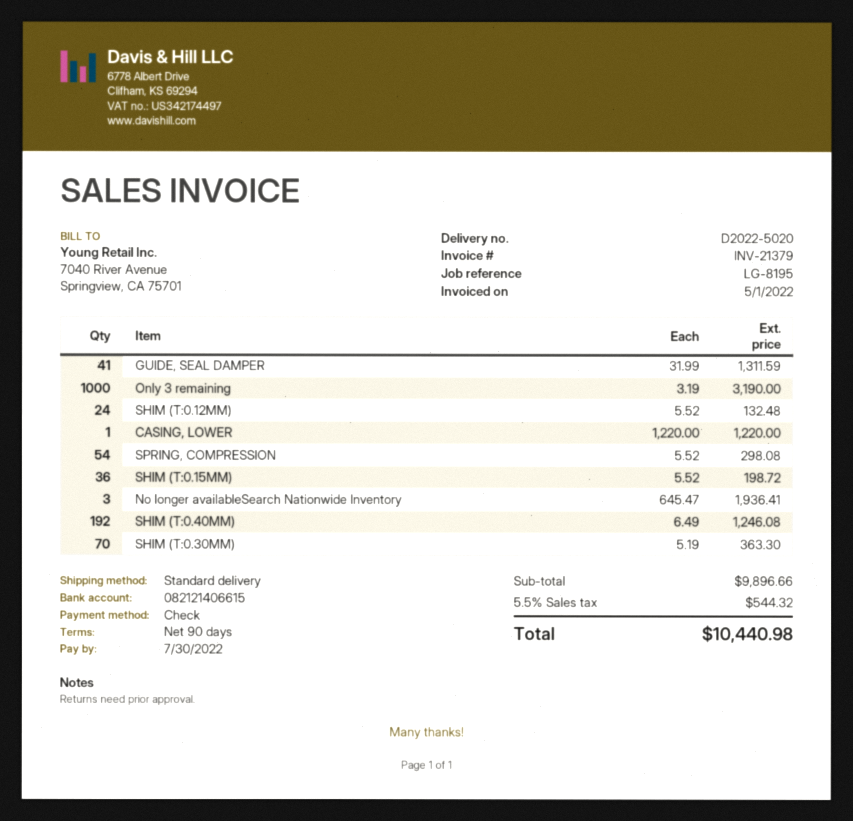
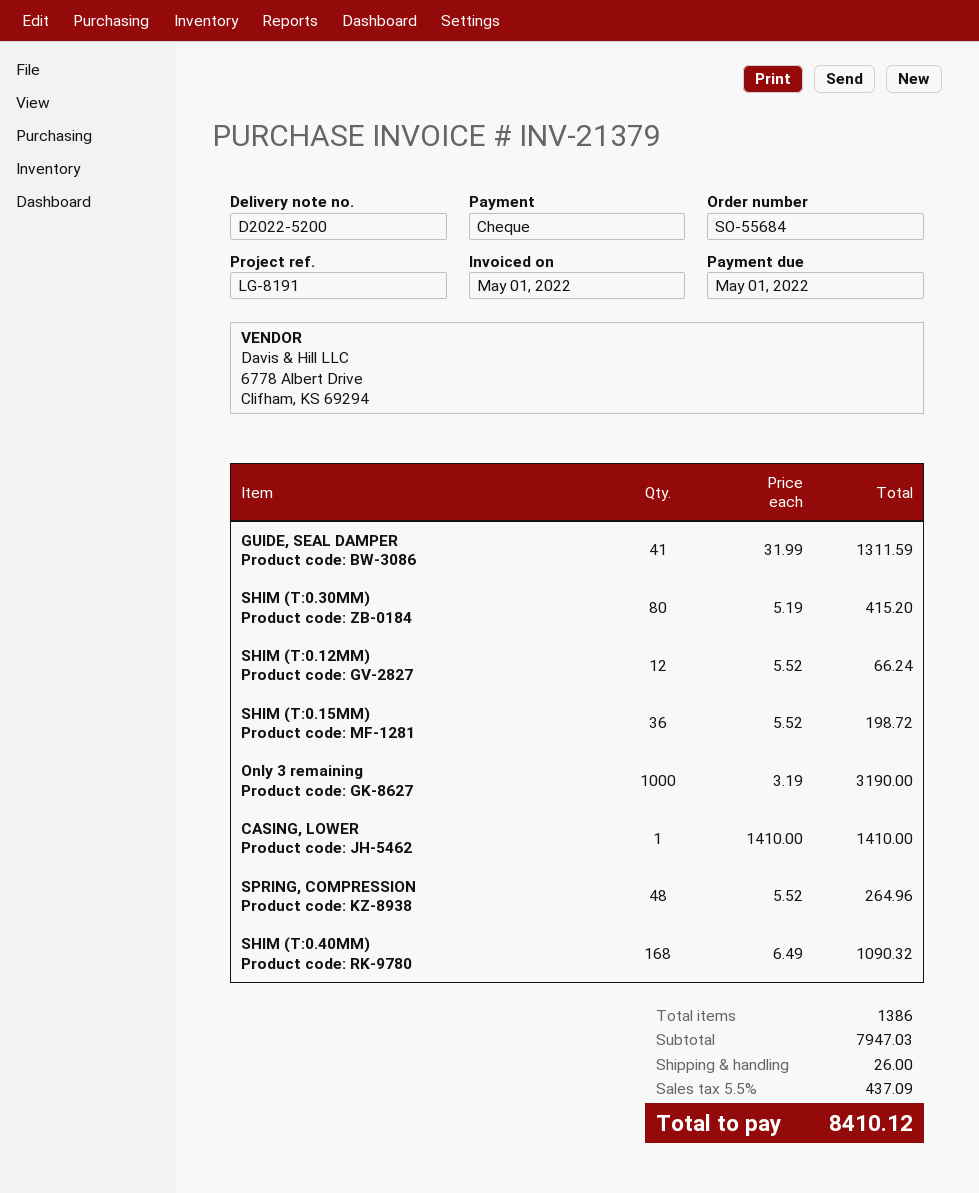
delivery note number: D2022-5020 -> D2022-5200
due date: 2022-07-30 -> 2022-05-01
reference: LG-8195 -> LG-8191
SHIM (T:0.12MM): 24 x 5.52 = 132.48 -> 12 x 5.52 = 66.24
CASING, LOWER: 1 x 1220.00 = 1220.00 -> 1 x 1410.00 = 1410.00
SPRING, COMPRESSION: 54 x 5.52 = 298.08 -> 48 x 5.52 = 264.96
No longer availableSearch Nationwide Inventory: 3 x 645.47 = 1936.41 -> none
SHIM (T:0.40MM): 192 x 6.49 = 1246.08 -> 168 x 6.49 = 1090.32
SHIM (T:0.30MM): 70 x 5.19 = 363.30 -> 80 x 5.19 = 415.20
subtotal: 9896.66 -> 7947.03
shipping: none -> 26.00
tax: 5.5% = 544.32 -> 5.5% = 437.09
total: 10440.98 -> 8410.12

